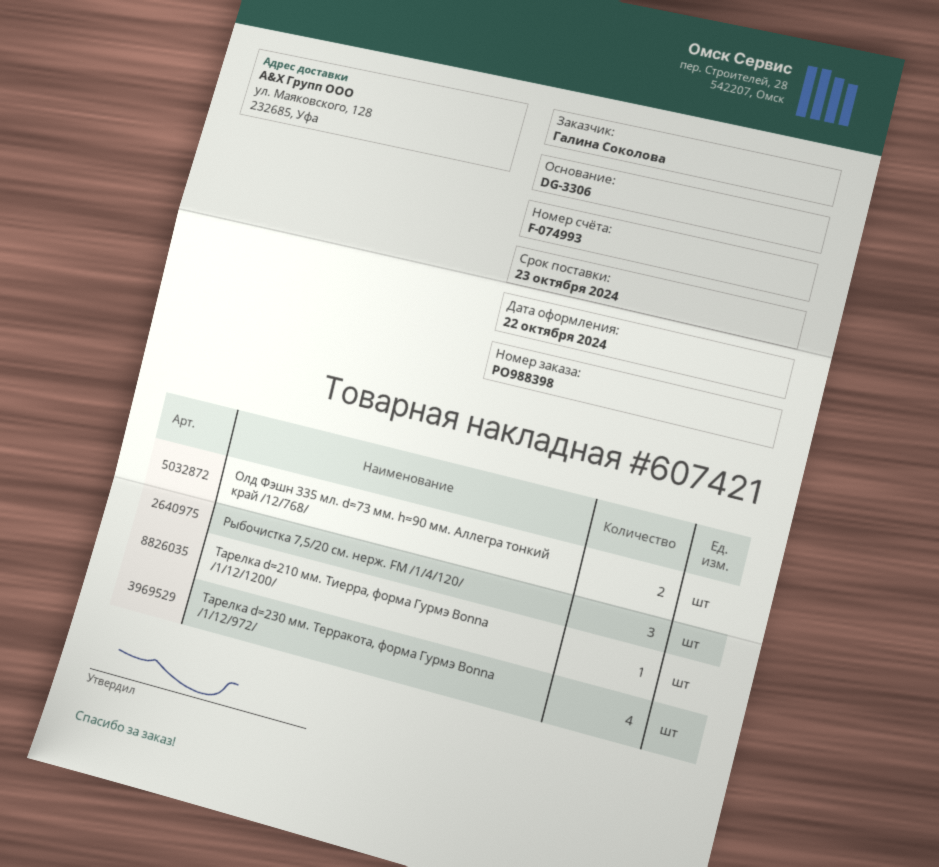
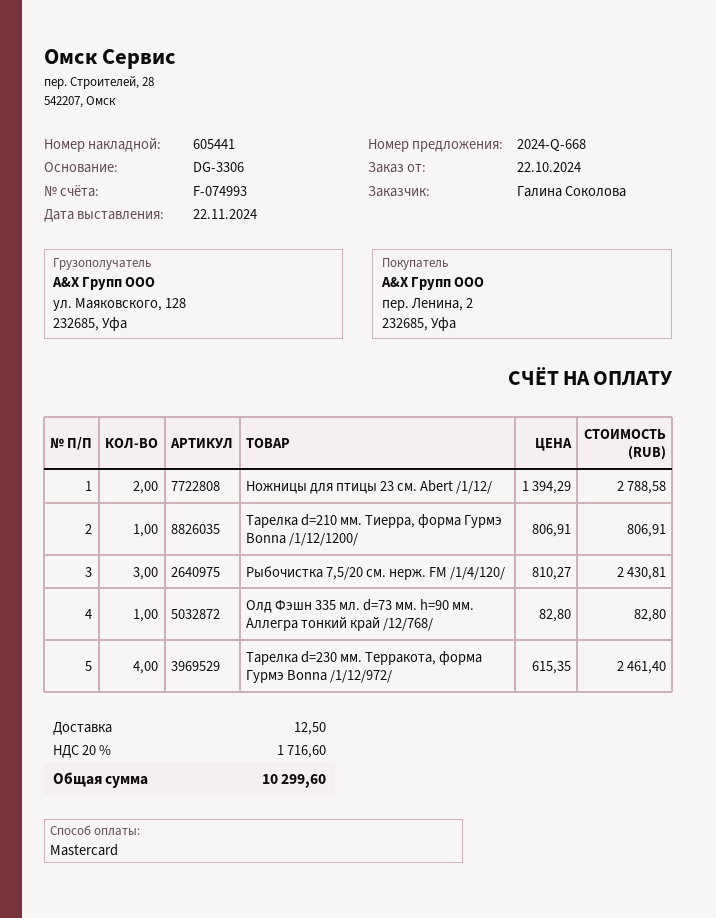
delivery note number: 607421 -> 605441
Олд Фэшн 335 мл. d=73 мм. h=90 мм. Аллегра тонкий край /12/768/: 2 -> 1
Ножницы для птицы 23 см. Abert /1/12/: none -> 2

